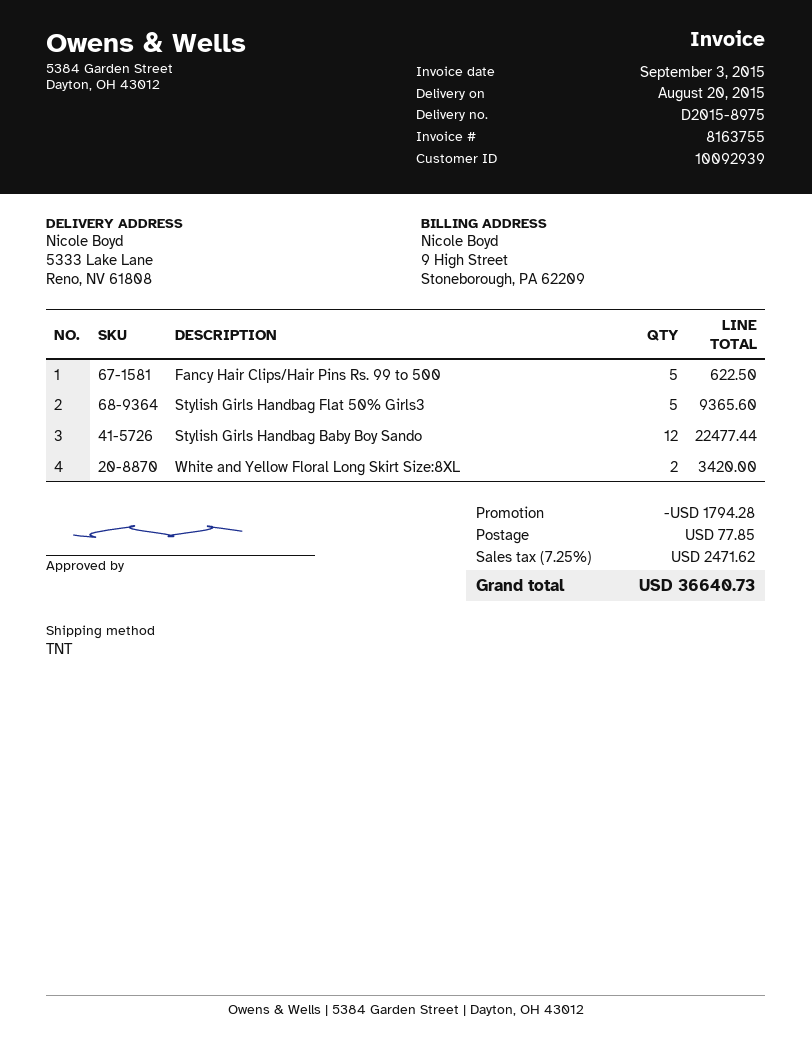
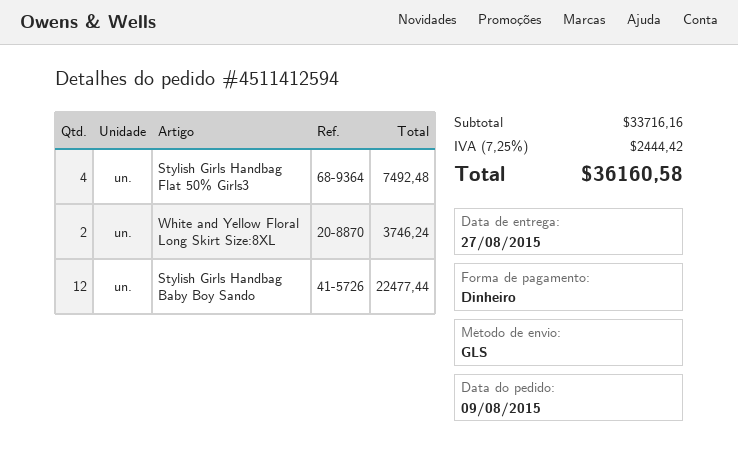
delivery date: 2015-08-20 -> 2015-08-27
shipping method: TNT -> GLS
Fancy Hair Clips/Hair Pins Rs. 99 to 500: 5 for 622.50 -> none
Stylish Girls Handbag Flat 50% Girls3: 5 for 9365.60 -> 4 for 7492.48
White and Yellow Floral Long Skirt Size:8XL: 2 for 3420.00 -> 2 for 3746.24
discount: 1794.28 -> none
shipping: 77.85 -> none
tax: 7.25% = 2471.62 -> 7.25% = 2444.42
total: 36640.73 -> 36160.58

